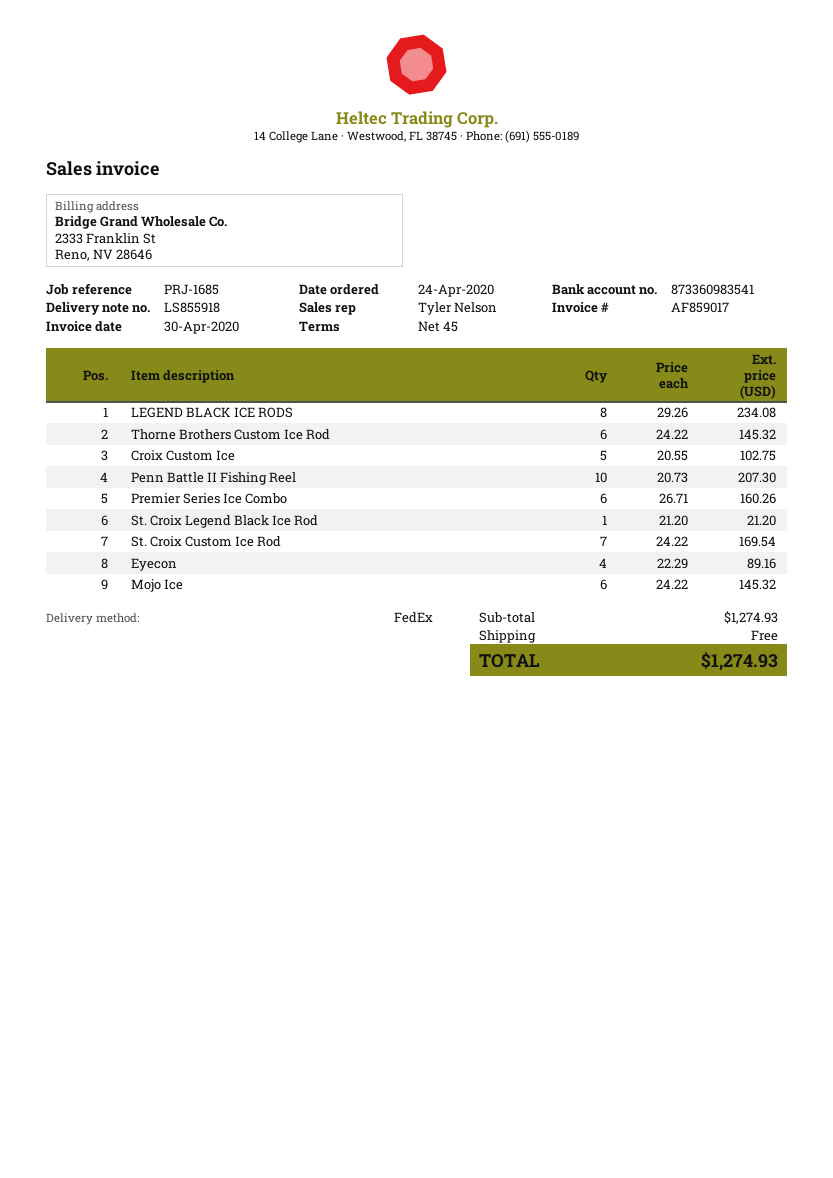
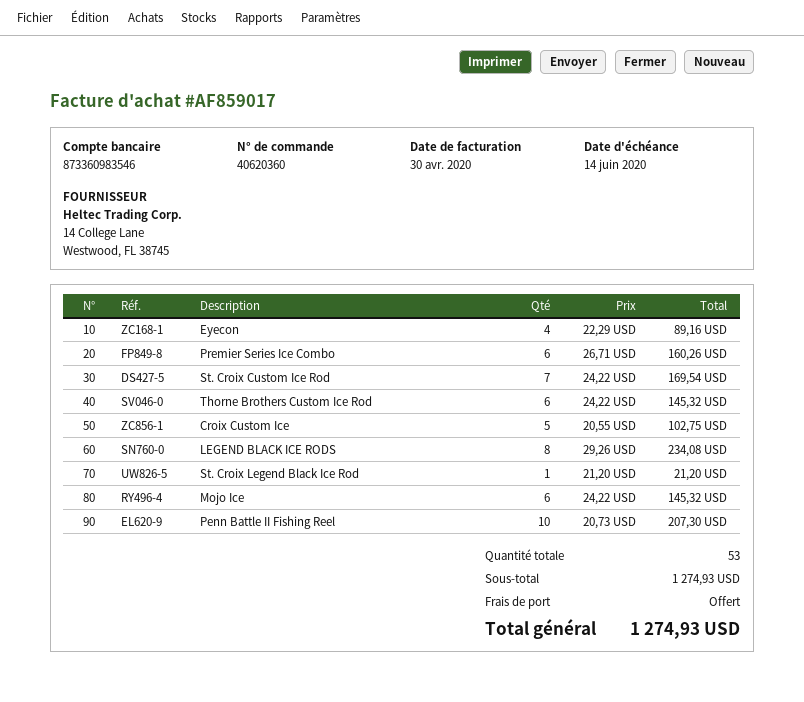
bank account: 873360983541 -> 873360983546

